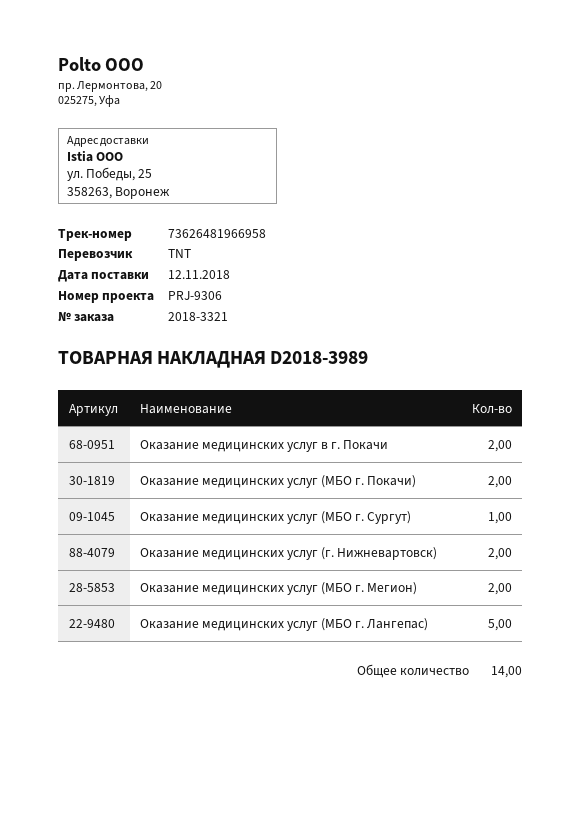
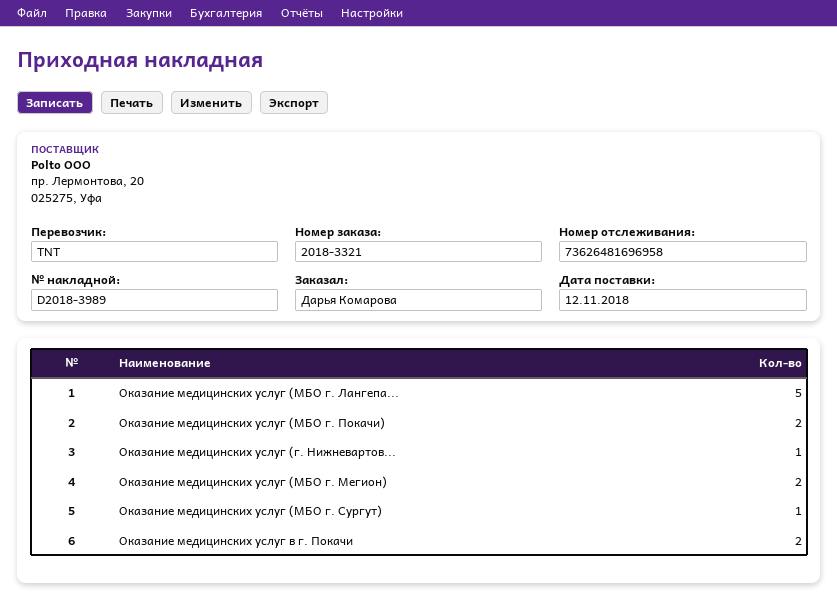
tracking number: 73626481966958 -> 73626481696958
Оказание медицинских услуг (г. Нижневартовск): 2 -> 1

